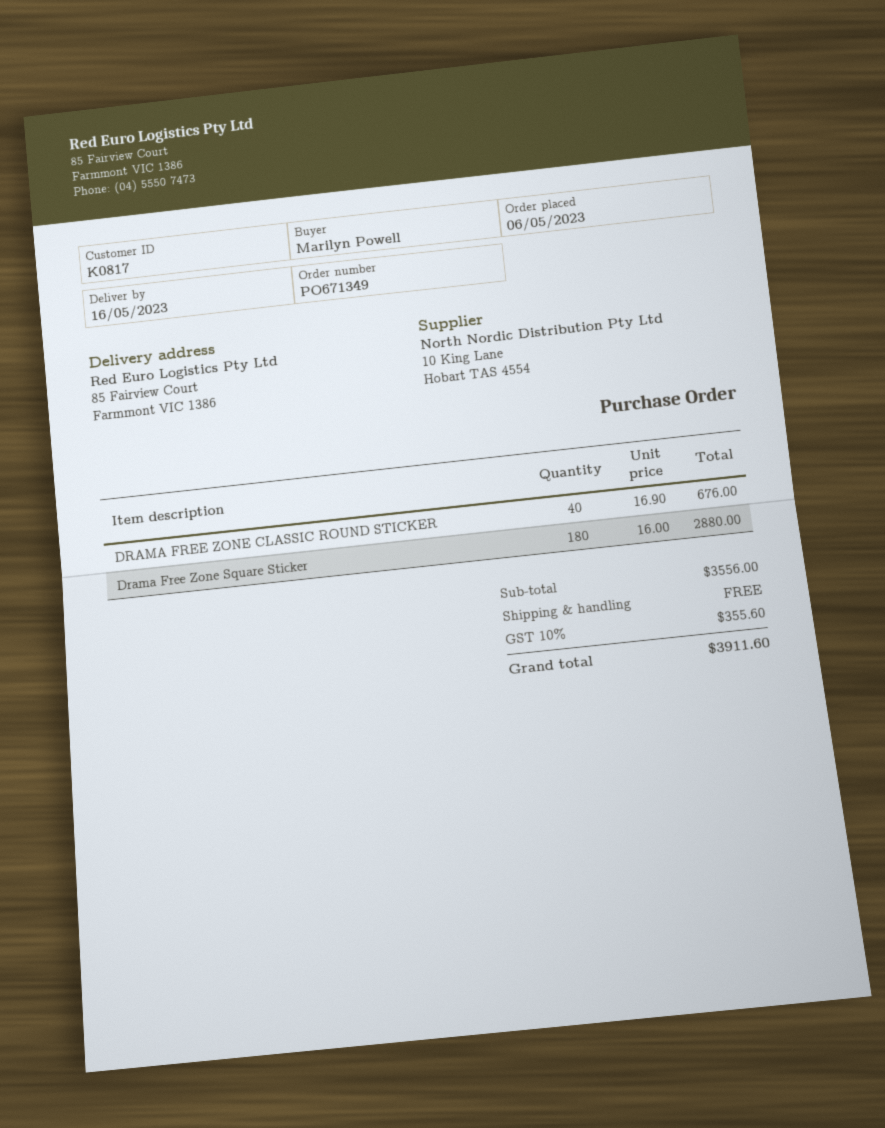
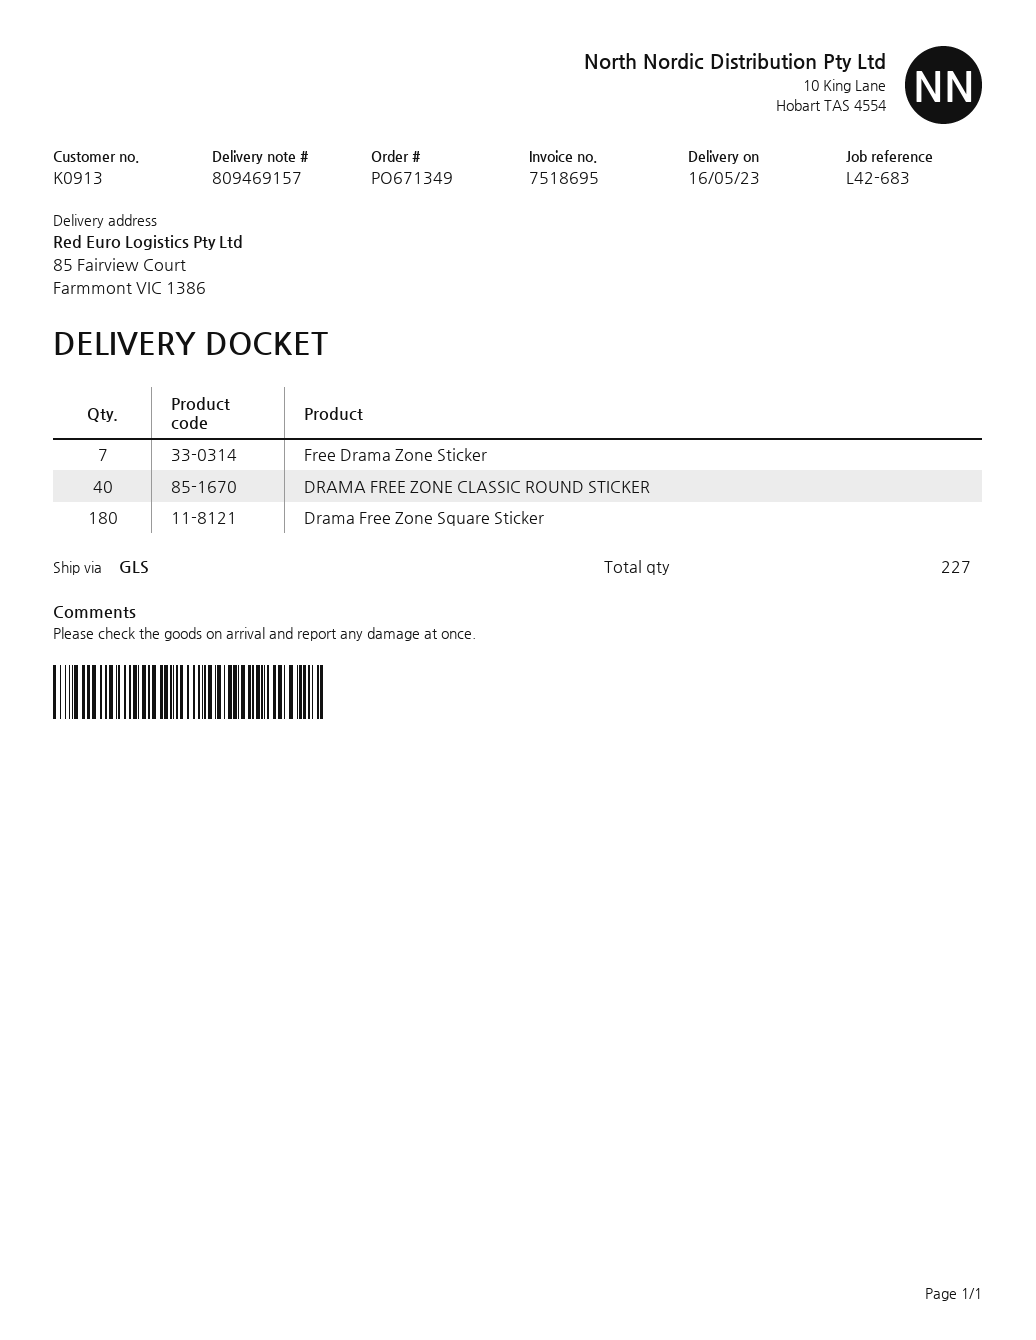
customer number: K0817 -> K0913
Free Drama Zone Sticker: none -> 7

